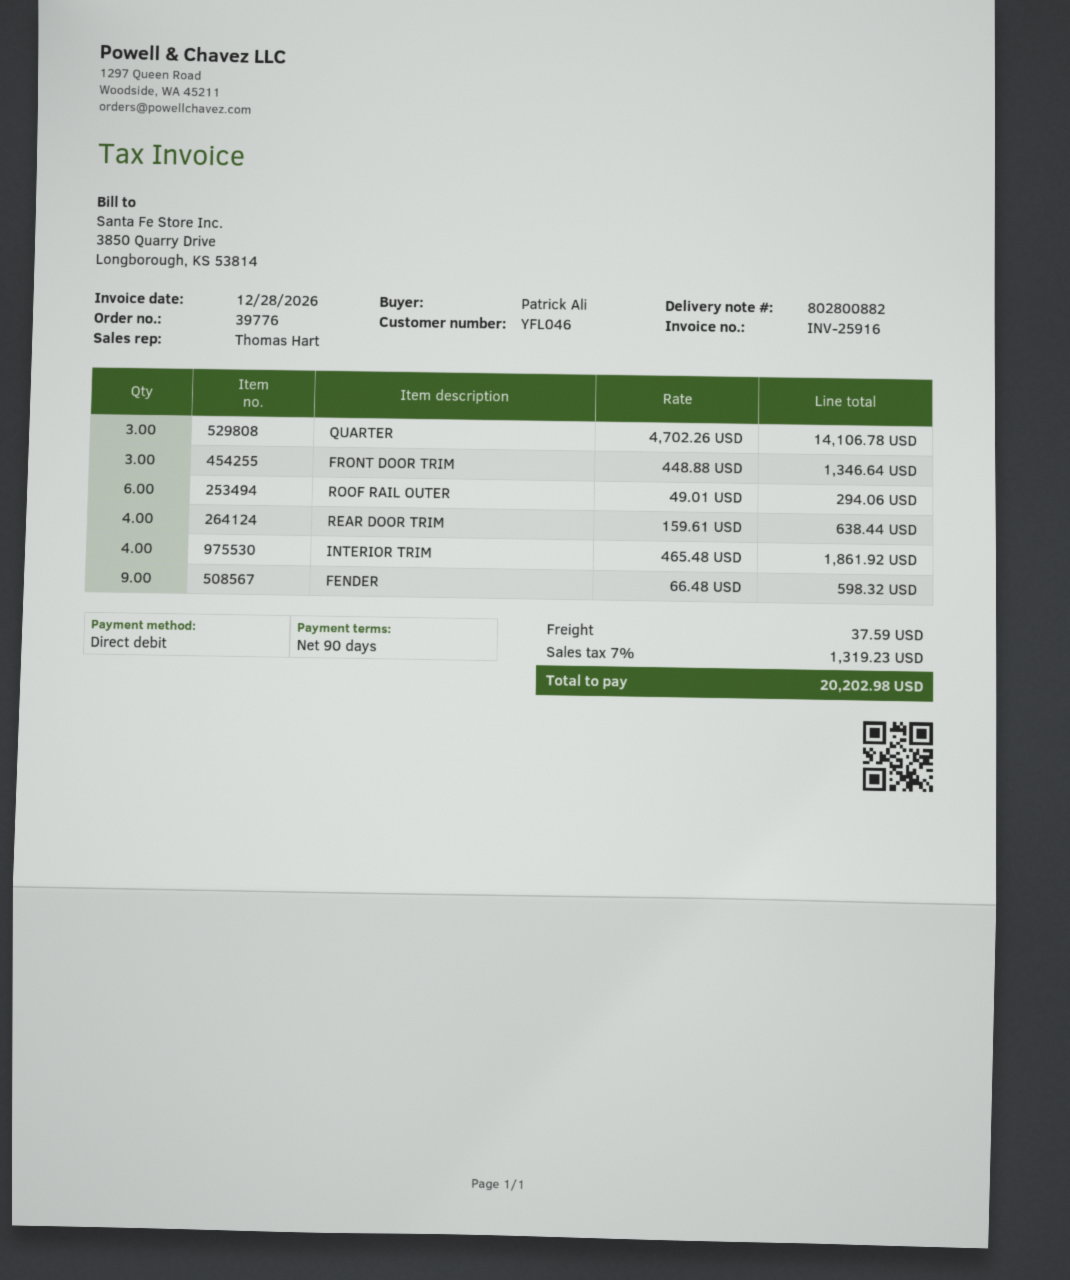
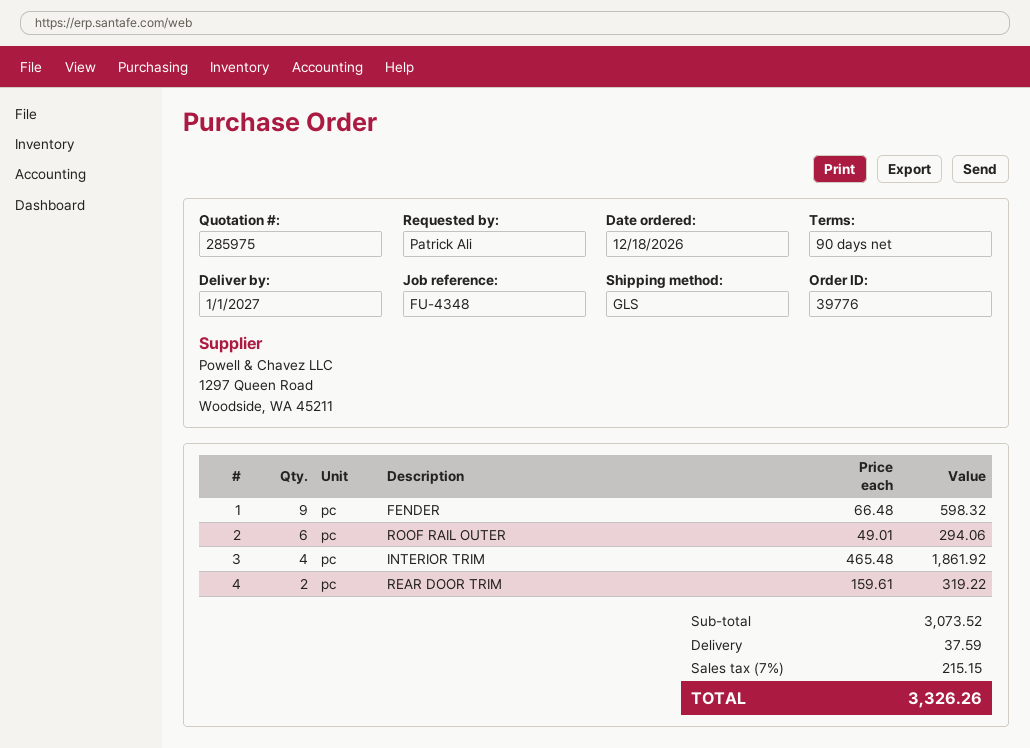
QUARTER: 3 x 4702.26 = 14106.78 -> none
FRONT DOOR TRIM: 3 x 448.88 = 1346.64 -> none
REAR DOOR TRIM: 4 x 159.61 = 638.44 -> 2 x 159.61 = 319.22
tax: 7% = 1319.23 -> 7% = 215.15
total: 20202.98 -> 3326.26

